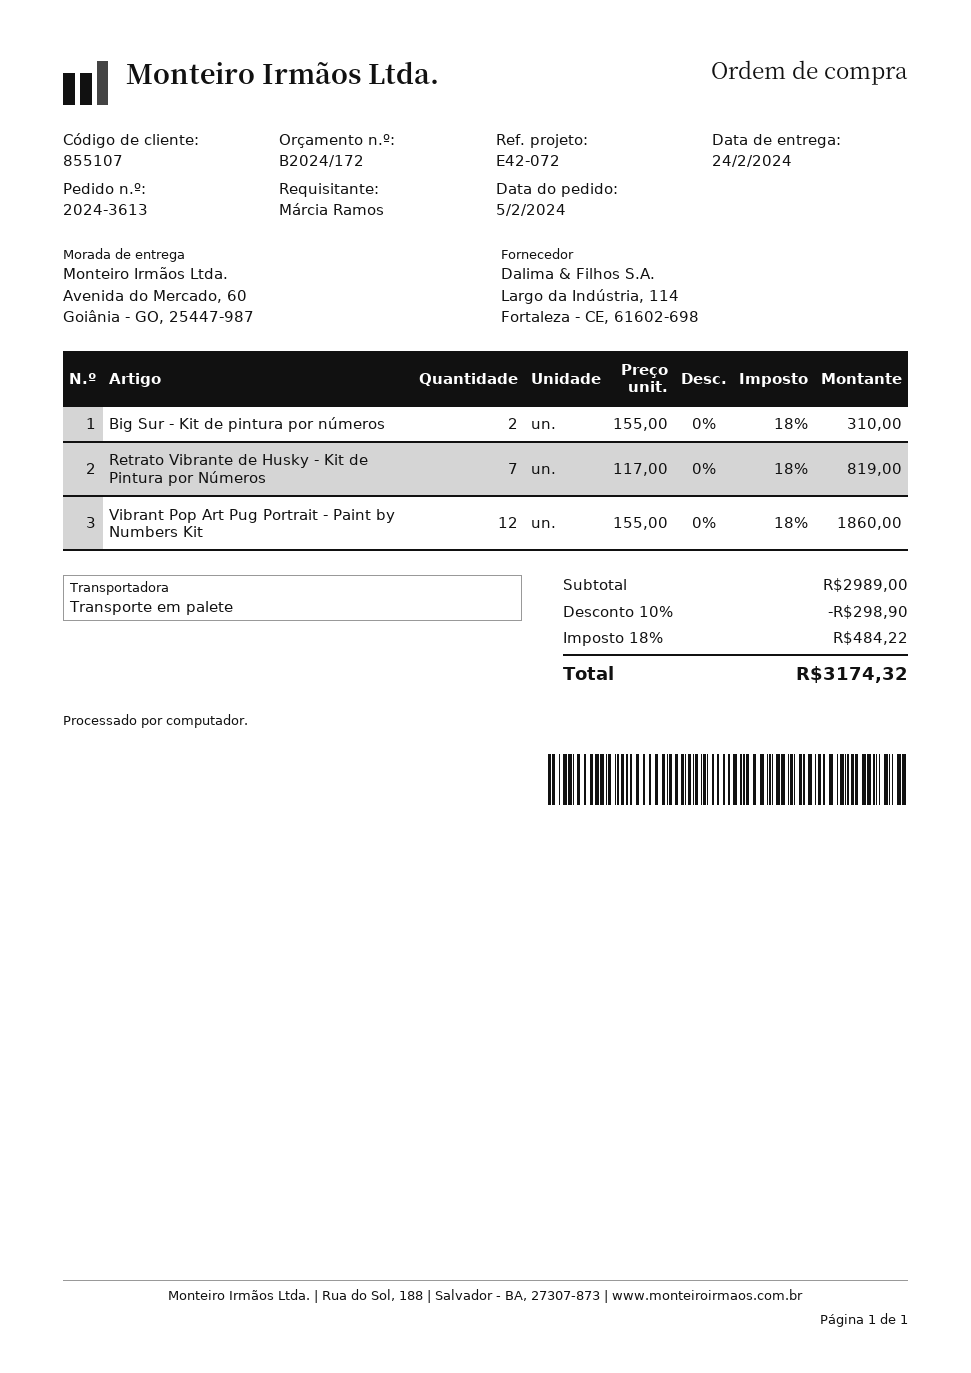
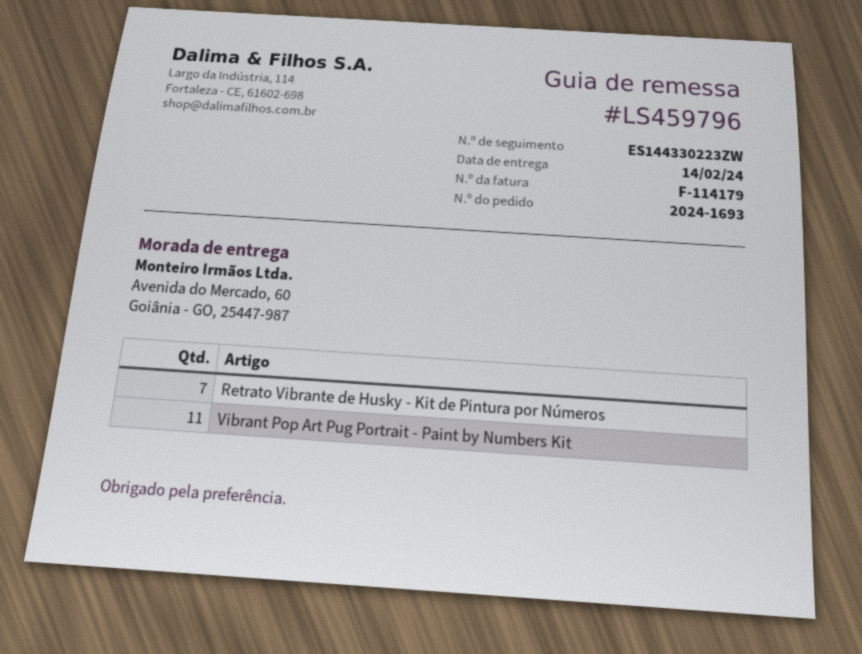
order number: 2024-3613 -> 2024-1693
delivery date: 2024-02-24 -> 2024-02-14
Big Sur - Kit de pintura por números: 2 -> none
Vibrant Pop Art Pug Portrait - Paint by Numbers Kit: 12 -> 11

